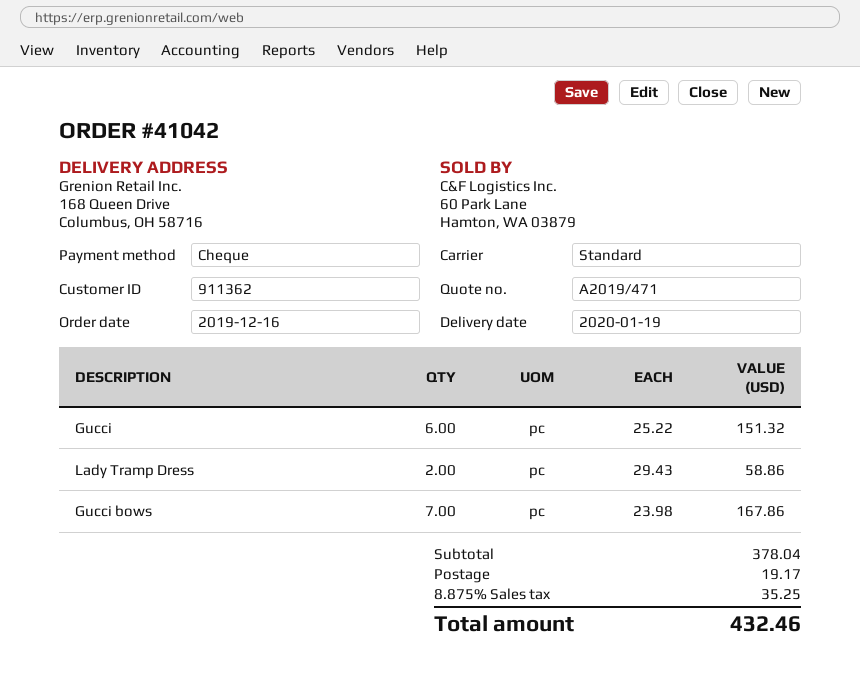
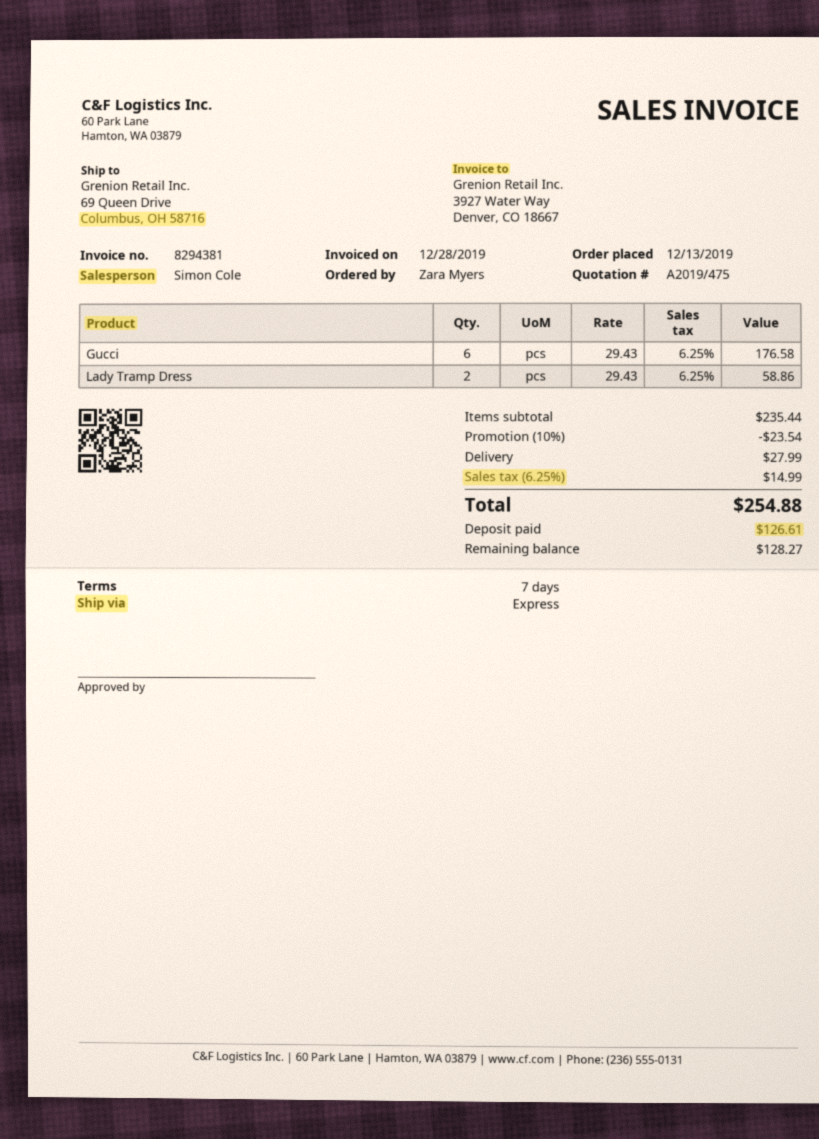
quote number: A2019/471 -> A2019/475
order date: 2019-12-16 -> 2019-12-13
shipping method: standard -> express
ship to: 168 Queen Drive, Columbus, OH 58716 -> 69 Queen Drive, Columbus, OH 58716
Gucci: 6 x 25.22 = 151.32 -> 6 x 29.43 = 176.58
Gucci bows: 7 x 23.98 = 167.86 -> none
subtotal: 378.04 -> 235.44
discount: none -> 10% = 23.54
shipping: 19.17 -> 27.99
tax: 8.875% = 35.25 -> 6.25% = 14.99
total: 432.46 -> 254.88

